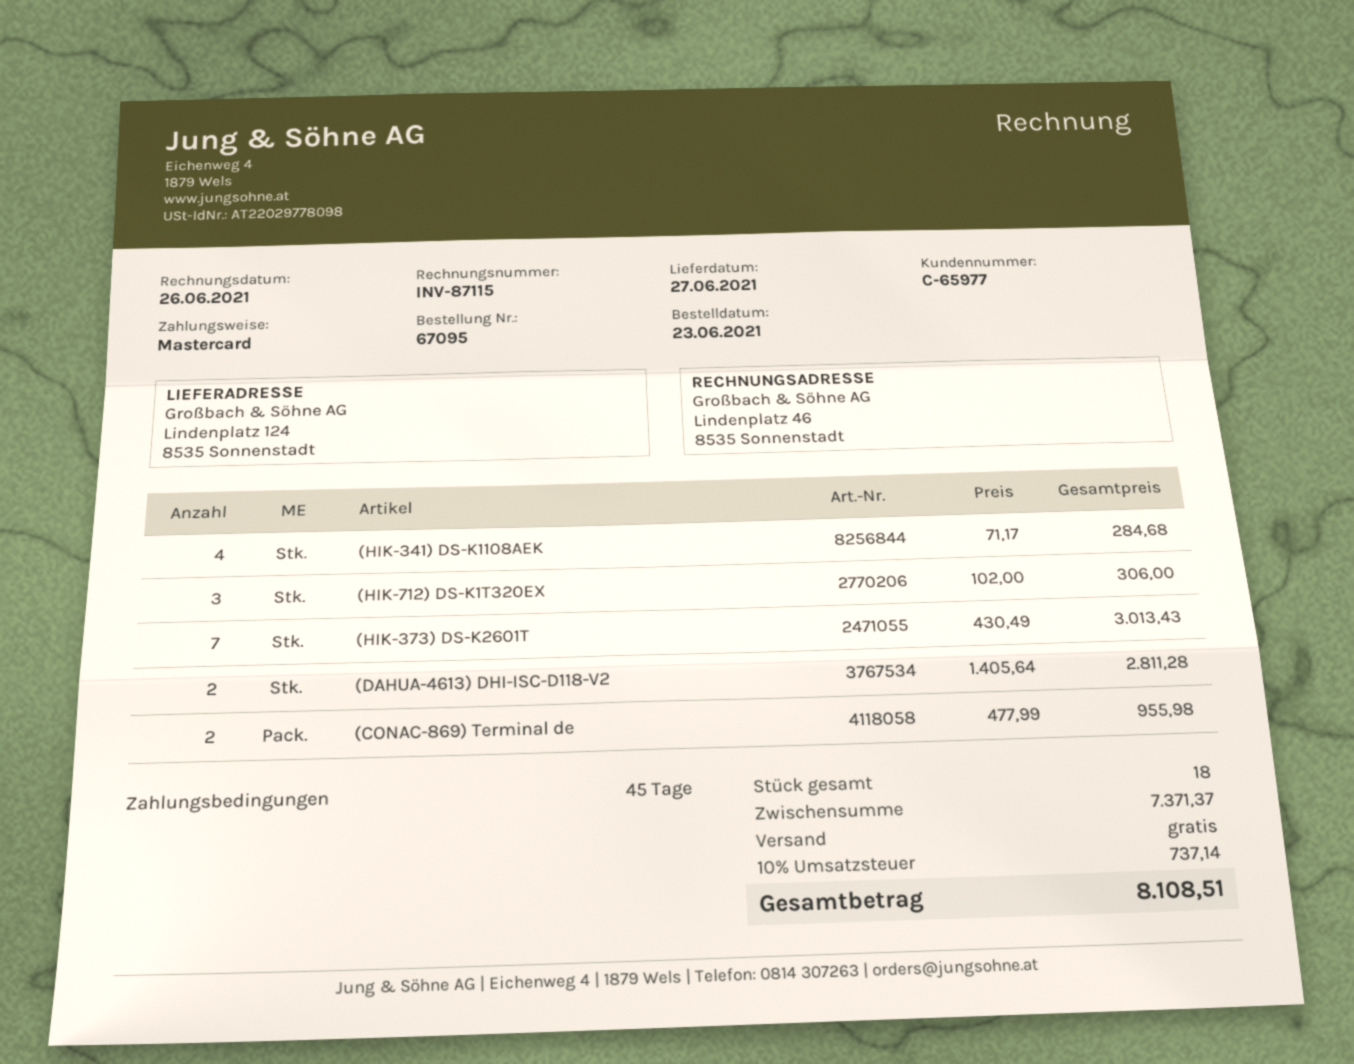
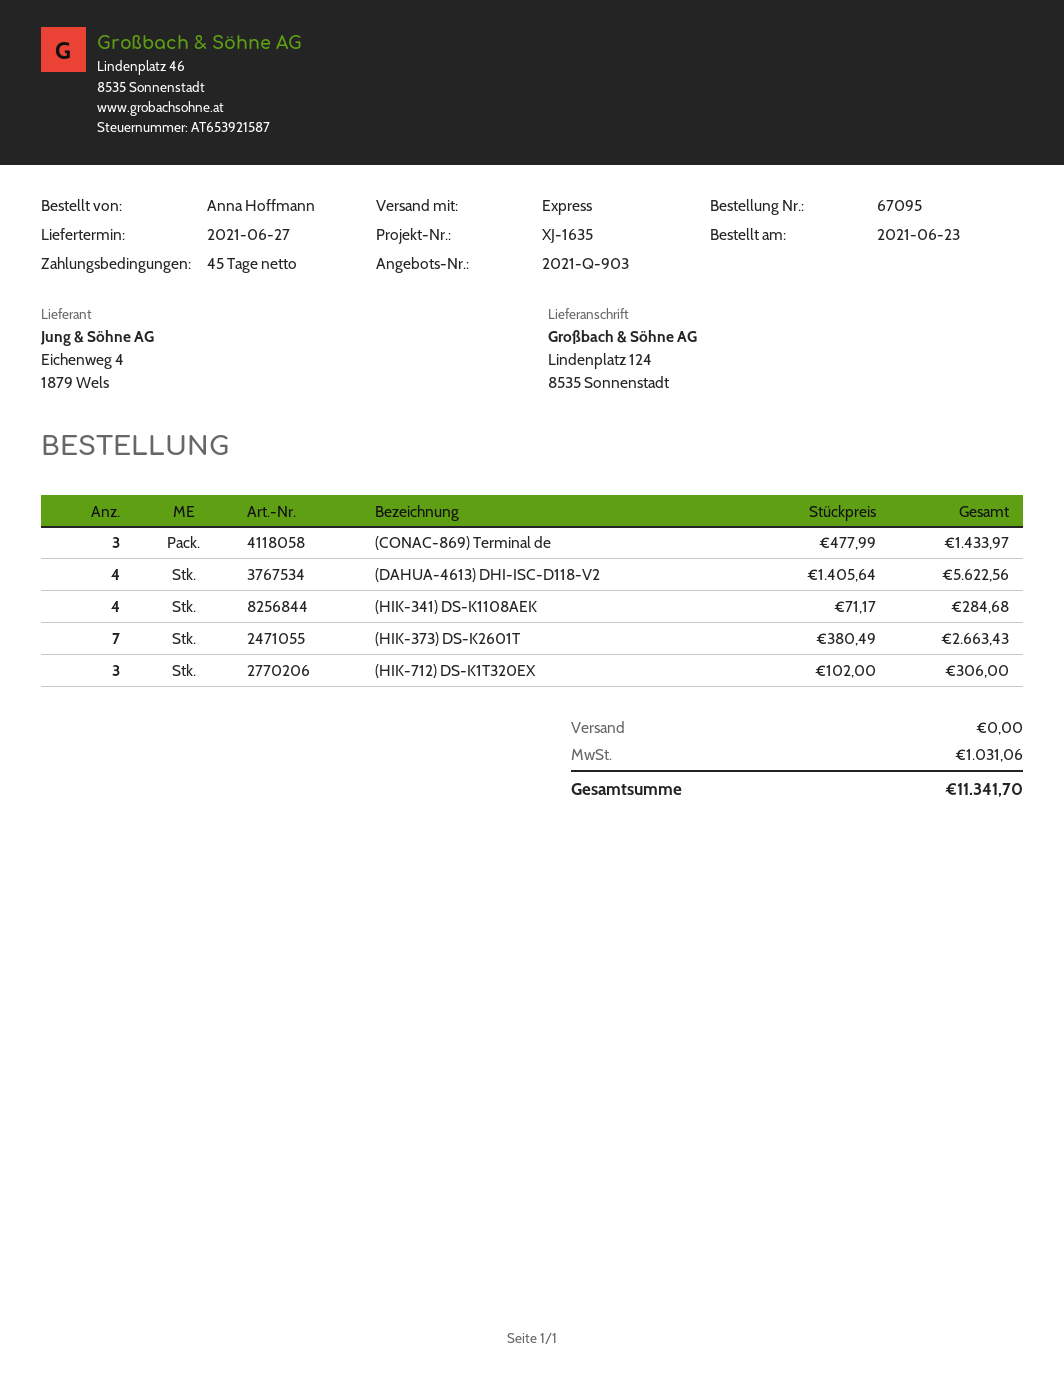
(HIK-373) DS-K2601T: 7 x 430.49 = 3013.43 -> 7 x 380.49 = 2663.43
(DAHUA-4613) DHI-ISC-D118-V2: 2 x 1405.64 = 2811.28 -> 4 x 1405.64 = 5622.56
(CONAC-869) Terminal de: 2 x 477.99 = 955.98 -> 3 x 477.99 = 1433.97
tax: 737.14 -> 1031.06
total: 8108.51 -> 11341.70

